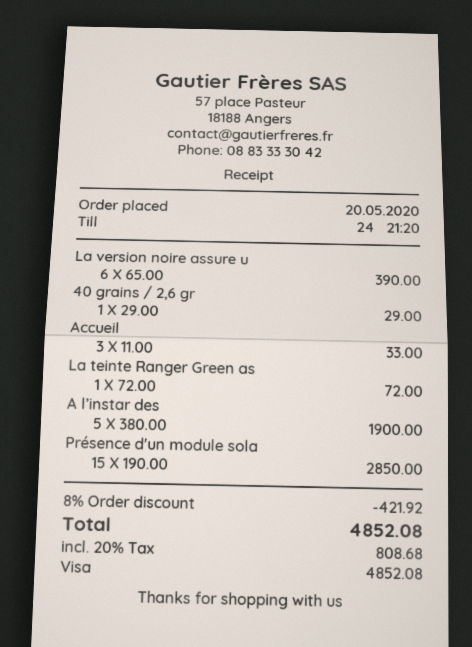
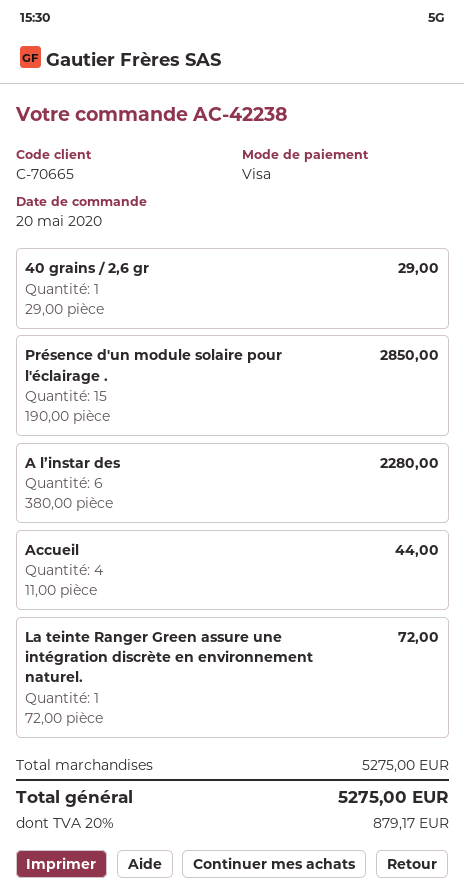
La version noire assure u: 6 x 65.00 = 390.00 -> none
Accueil: 3 x 11.00 = 33.00 -> 4 x 11.00 = 44.00
A l’instar des: 5 x 380.00 = 1900.00 -> 6 x 380.00 = 2280.00
discount: 8% = 421.92 -> none
tax: 20% = 808.68 -> 20% = 879.17
total: 4852.08 -> 5275.00

